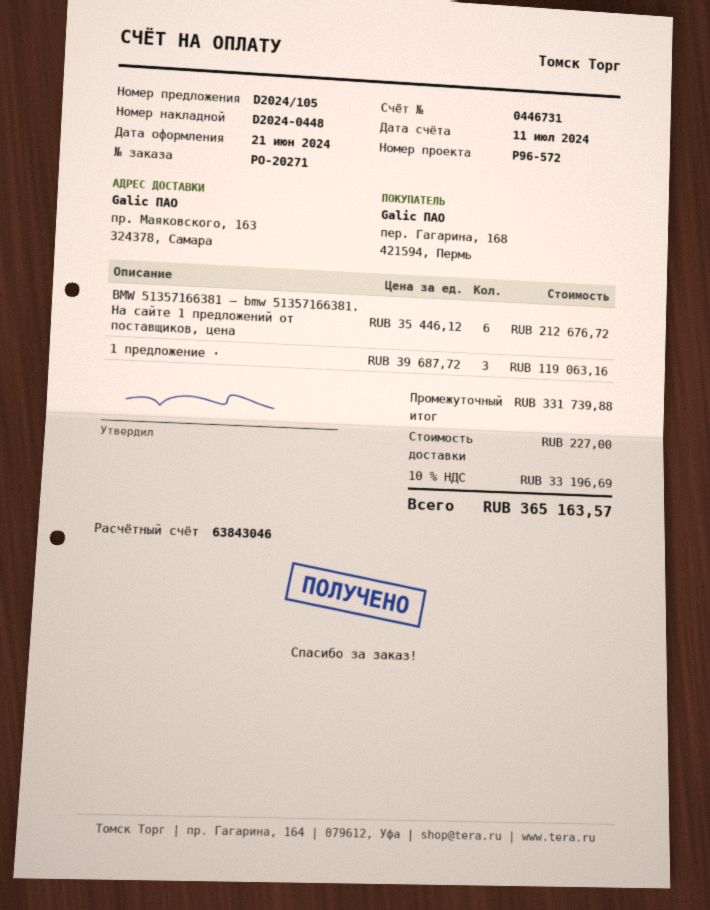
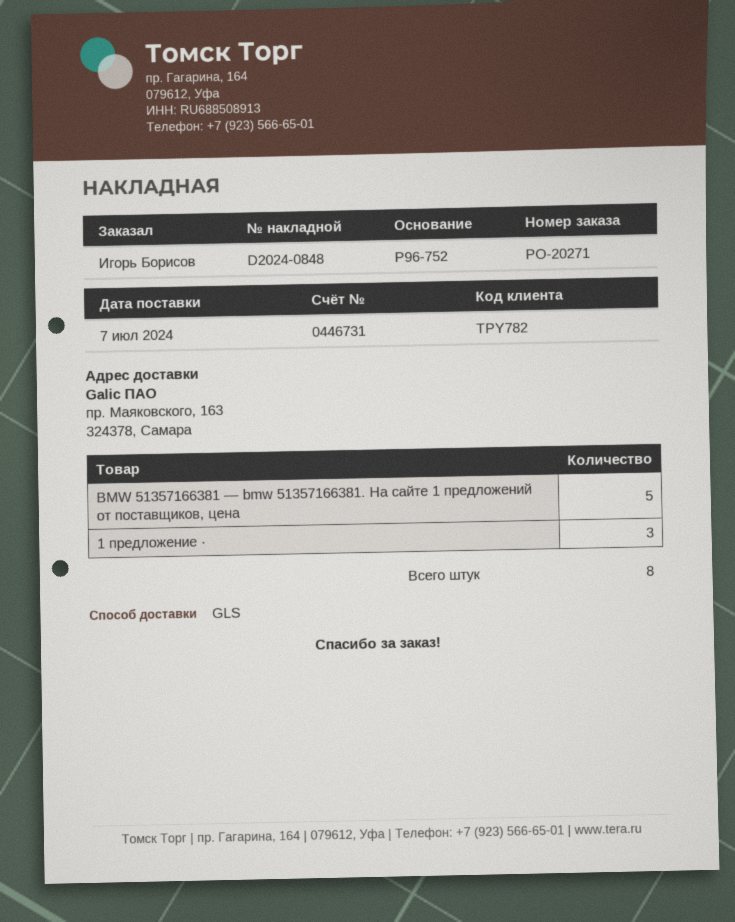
delivery note number: D2024-0448 -> D2024-0848
reference: P96-572 -> P96-752
BMW 51357166381 — bmw 51357166381. На сайте 1 предложений от поставщиков, цена: 6 -> 5

